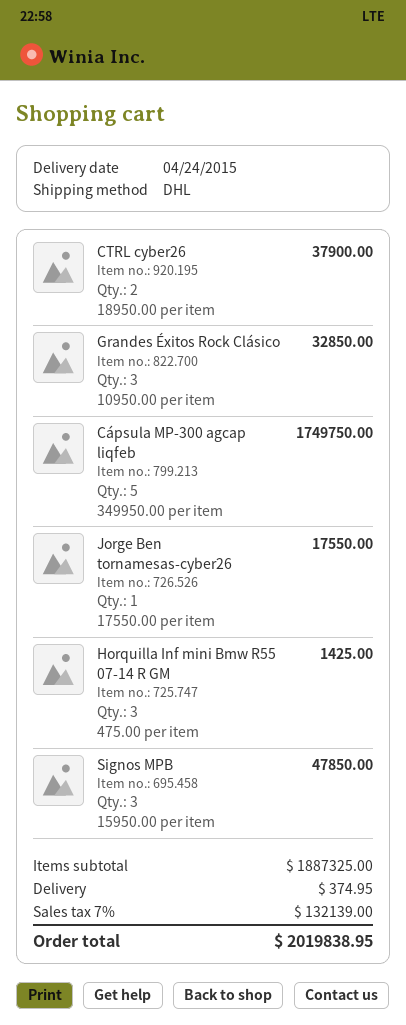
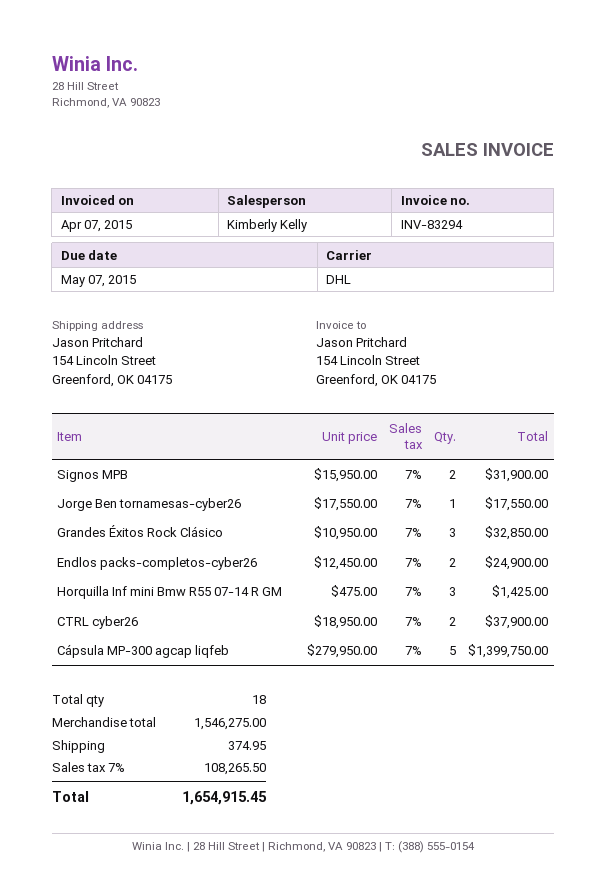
Cápsula MP-300 agcap liqfeb: 5 x 349950.00 = 1749750.00 -> 5 x 279950.00 = 1399750.00
Signos MPB: 3 x 15950.00 = 47850.00 -> 2 x 15950.00 = 31900.00
Endlos packs-completos-cyber26: none -> 2 x 12450.00 = 24900.00
subtotal: 1887325.00 -> 1546275.00
tax: 7% = 132139.00 -> 7% = 108265.50
total: 2019838.95 -> 1654915.45

